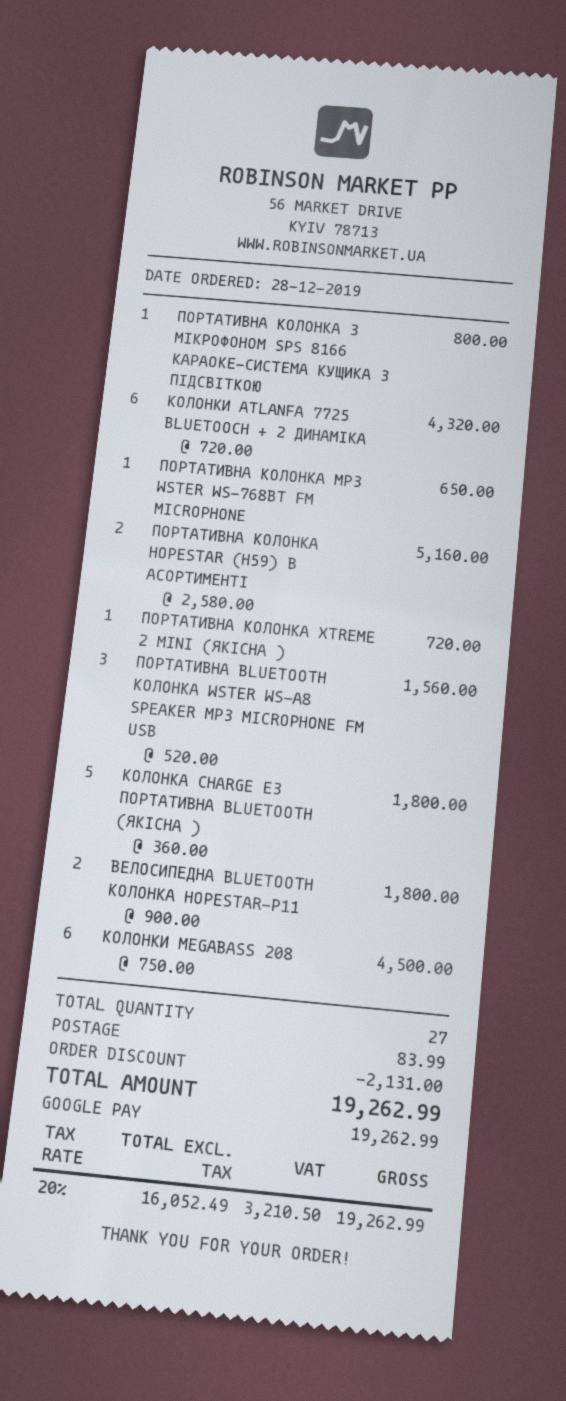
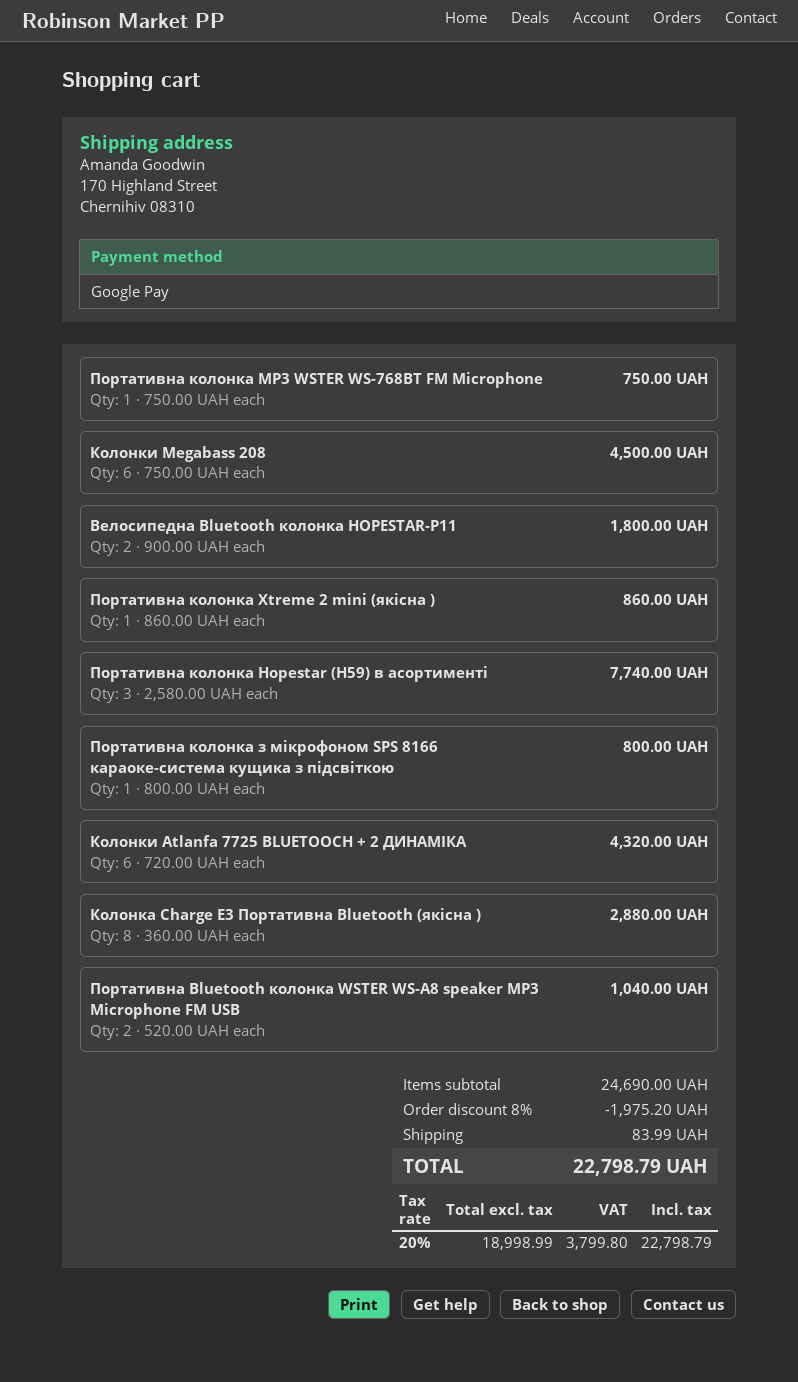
ПОРТАТИВНА КОЛОНКА MP3 WSTER WS-768BT FM MICROPHONE: 1 x 650.00 = 650.00 -> 1 x 750.00 = 750.00
ПОРТАТИВНА КОЛОНКА HOPESTAR (H59) В АСОРТИМЕНТІ: 2 x 2580.00 = 5160.00 -> 3 x 2580.00 = 7740.00
ПОРТАТИВНА КОЛОНКА XTREME 2 MINI (ЯКІСНА ): 1 x 720.00 = 720.00 -> 1 x 860.00 = 860.00
ПОРТАТИВНА BLUETOOTH КОЛОНКА WSTER WS-A8 SPEAKER MP3 MICROPHONE FM USB: 3 x 520.00 = 1560.00 -> 2 x 520.00 = 1040.00
КОЛОНКА CHARGE E3 ПОРТАТИВНА BLUETOOTH (ЯКІСНА ): 5 x 360.00 = 1800.00 -> 8 x 360.00 = 2880.00
discount: 2131.00 -> 1975.20
net: 16052.49 -> 18998.99
tax: 20% = 3210.50 -> 20% = 3799.80
total: 19262.99 -> 22798.79

